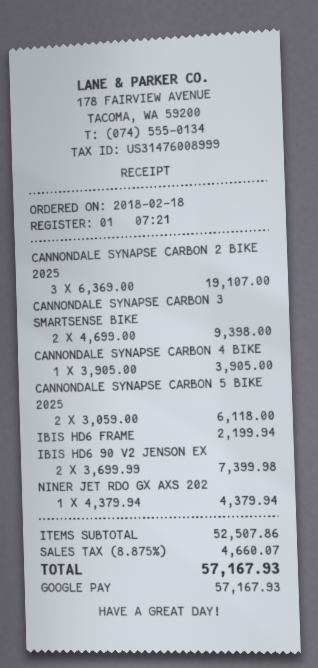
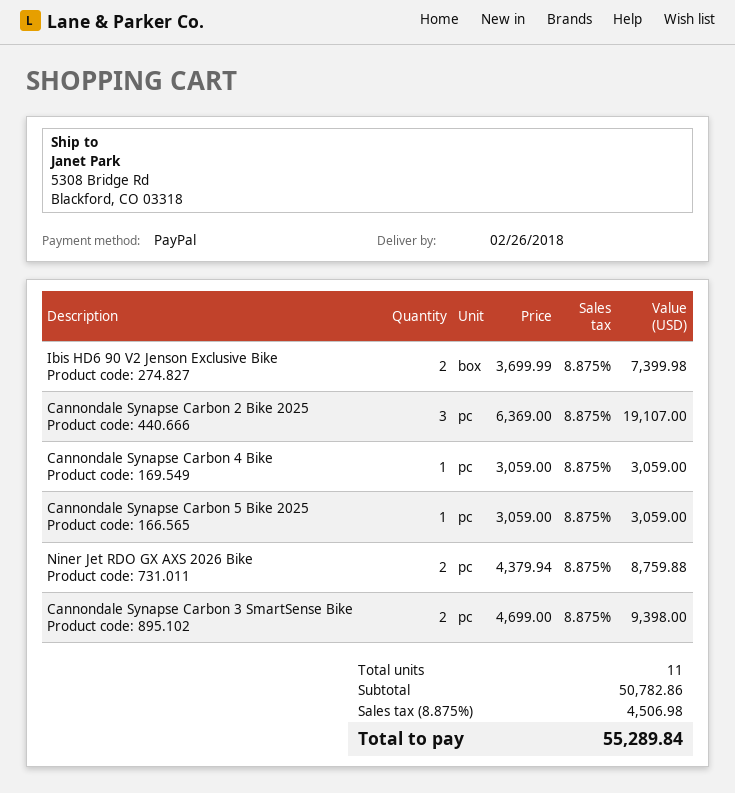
payment method: Google Pay -> PayPal
CANNONDALE SYNAPSE CARBON 4 BIKE: 1 x 3905.00 = 3905.00 -> 1 x 3059.00 = 3059.00
CANNONDALE SYNAPSE CARBON 5 BIKE 2025: 2 x 3059.00 = 6118.00 -> 1 x 3059.00 = 3059.00
IBIS HD6 FRAME: 1 x 2199.94 = 2199.94 -> none
NINER JET RDO GX AXS 202: 1 x 4379.94 = 4379.94 -> 2 x 4379.94 = 8759.88
subtotal: 52507.86 -> 50782.86
tax: 8.875% = 4660.07 -> 8.875% = 4506.98
total: 57167.93 -> 55289.84

